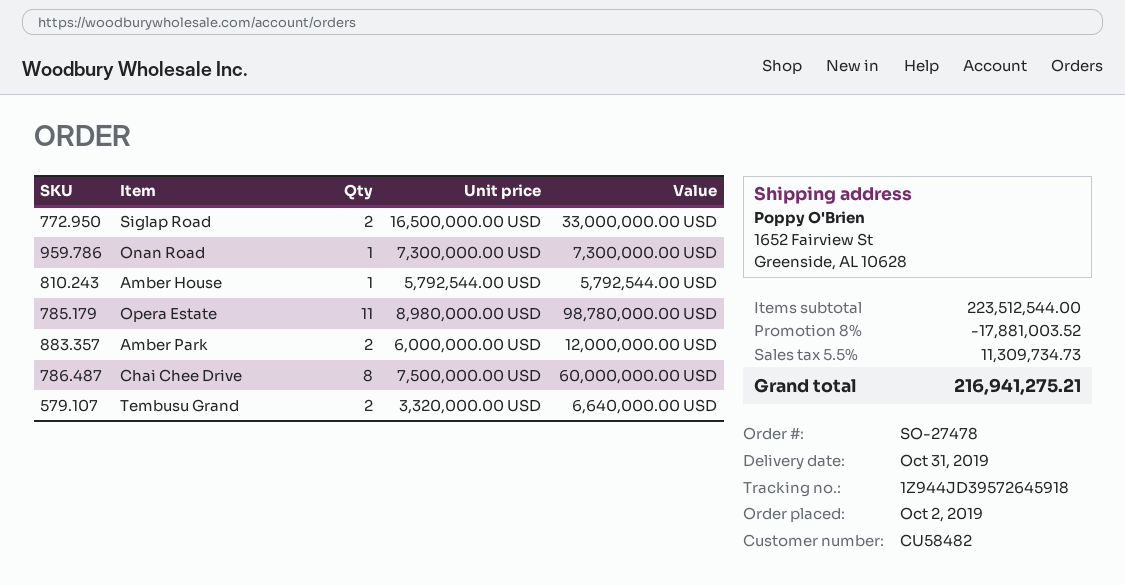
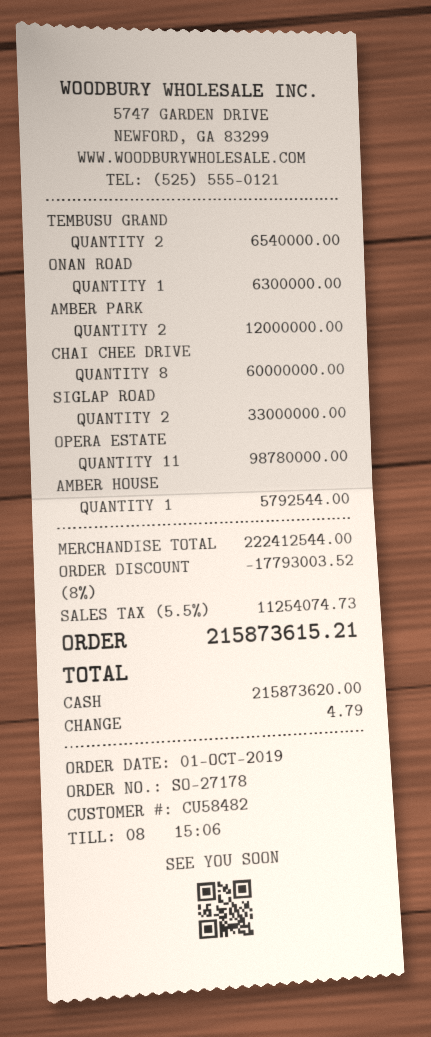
order number: SO-27478 -> SO-27178
order date: 2019-10-02 -> 2019-10-01
Onan Road: 1 for 7300000.00 -> 1 for 6300000.00
Tembusu Grand: 2 for 6640000.00 -> 2 for 6540000.00
subtotal: 223512544.00 -> 222412544.00
discount: 8% = 17881003.52 -> 8% = 17793003.52
tax: 5.5% = 11309734.73 -> 5.5% = 11254074.73
total: 216941275.21 -> 215873615.21

